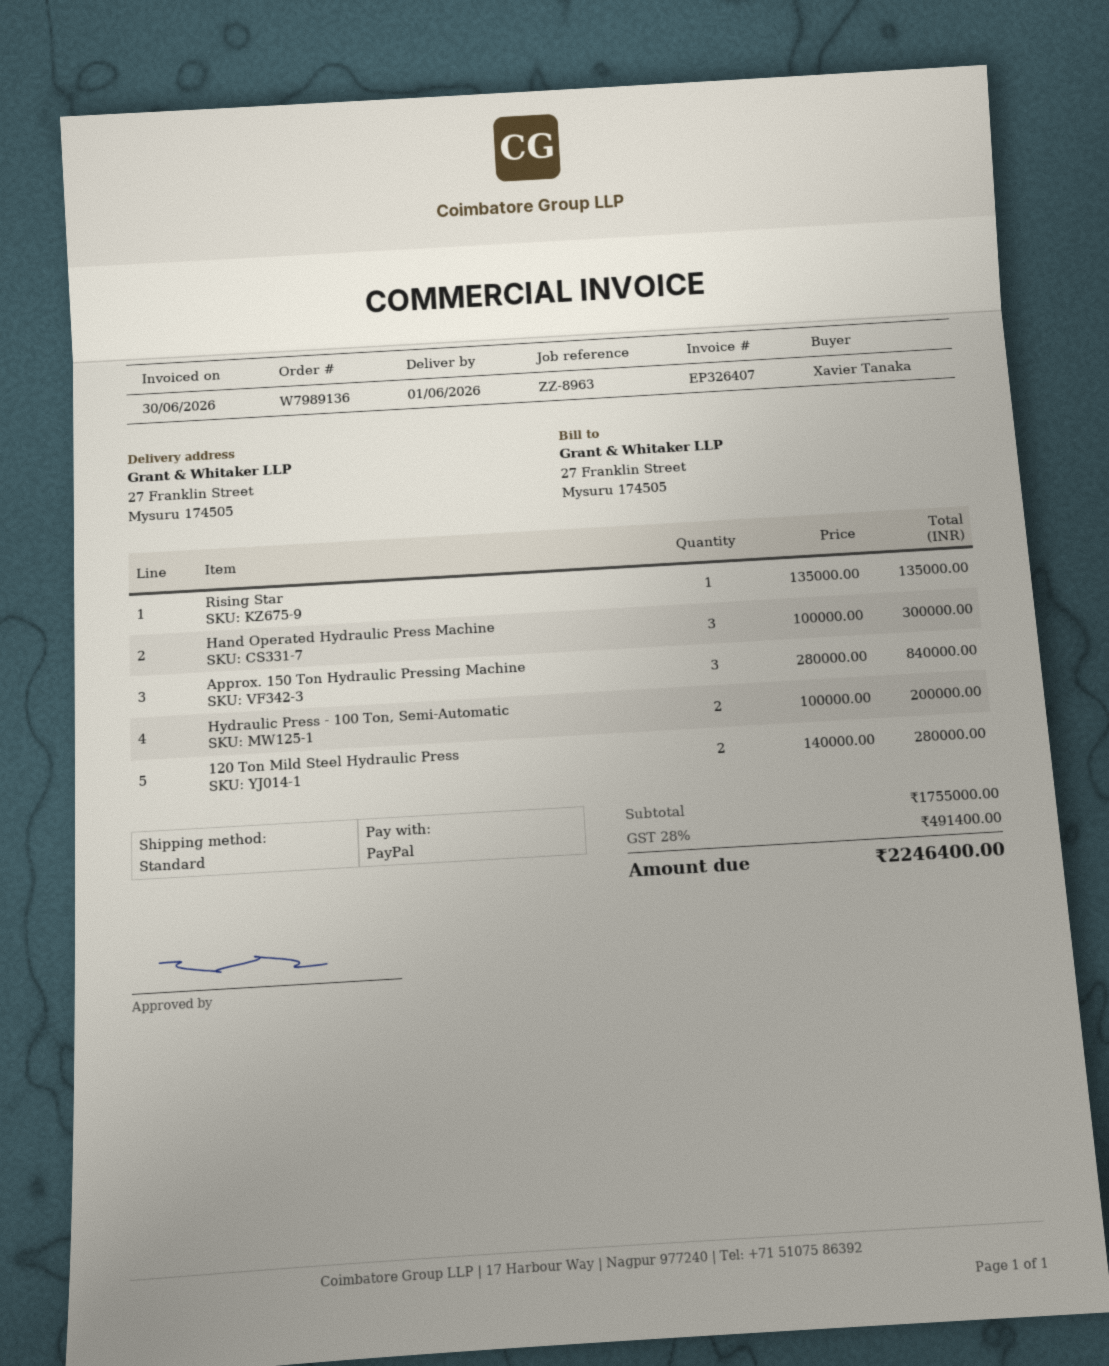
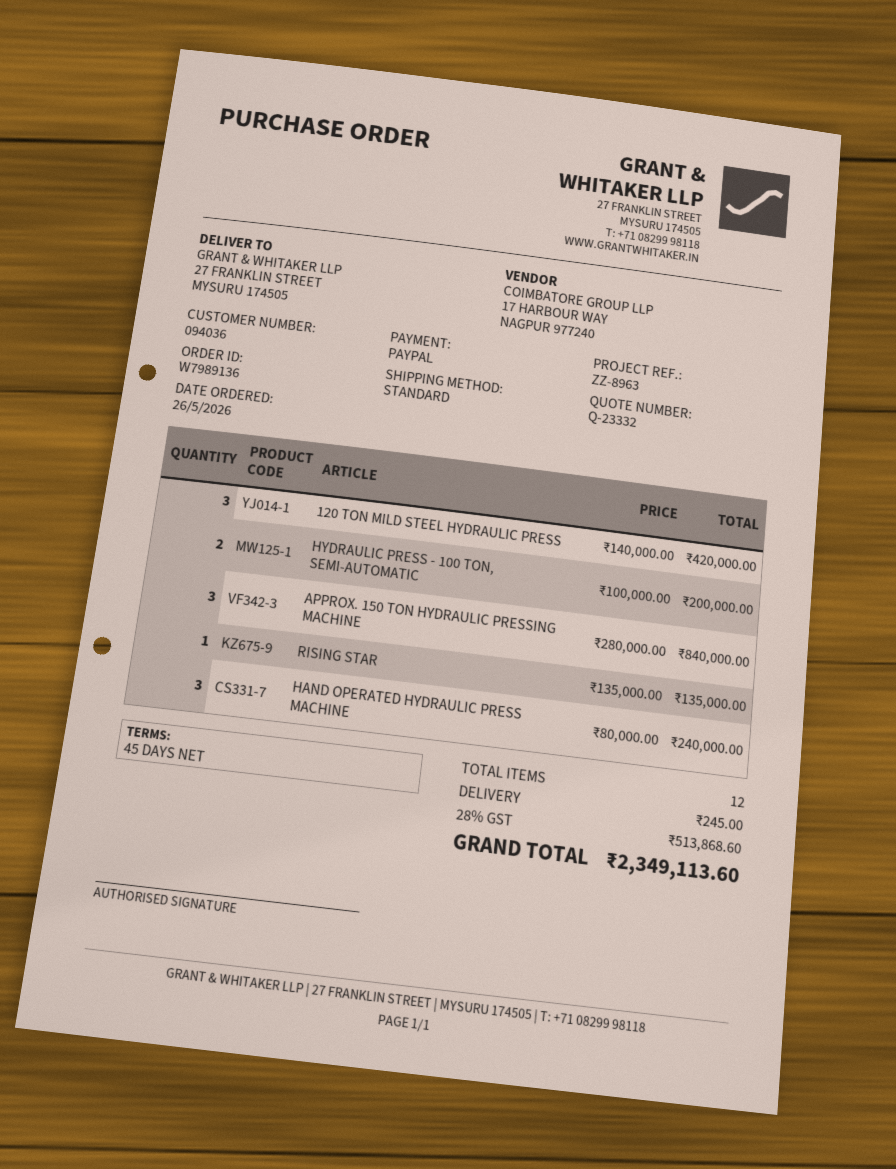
Hand Operated Hydraulic Press Machine: 3 x 100000.00 = 300000.00 -> 3 x 80000.00 = 240000.00
120 Ton Mild Steel Hydraulic Press: 2 x 140000.00 = 280000.00 -> 3 x 140000.00 = 420000.00
shipping: none -> 245.00
tax: 28% = 491400.00 -> 28% = 513868.60
total: 2246400.00 -> 2349113.60

